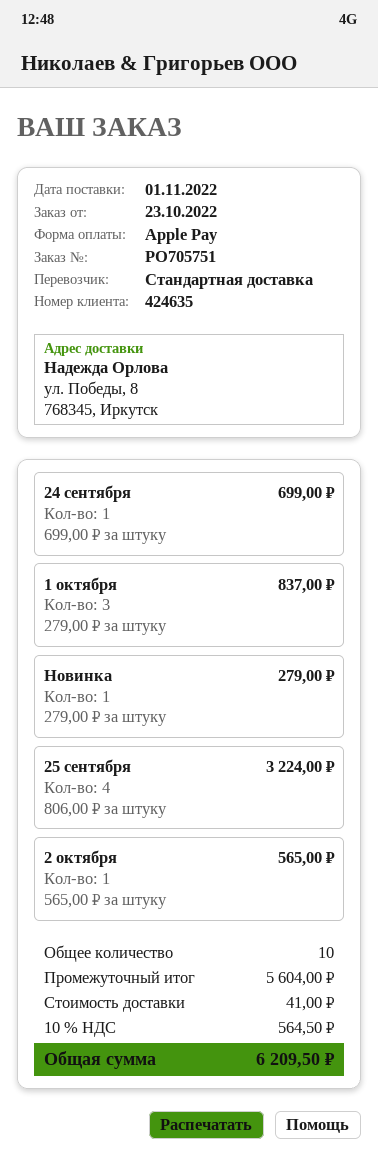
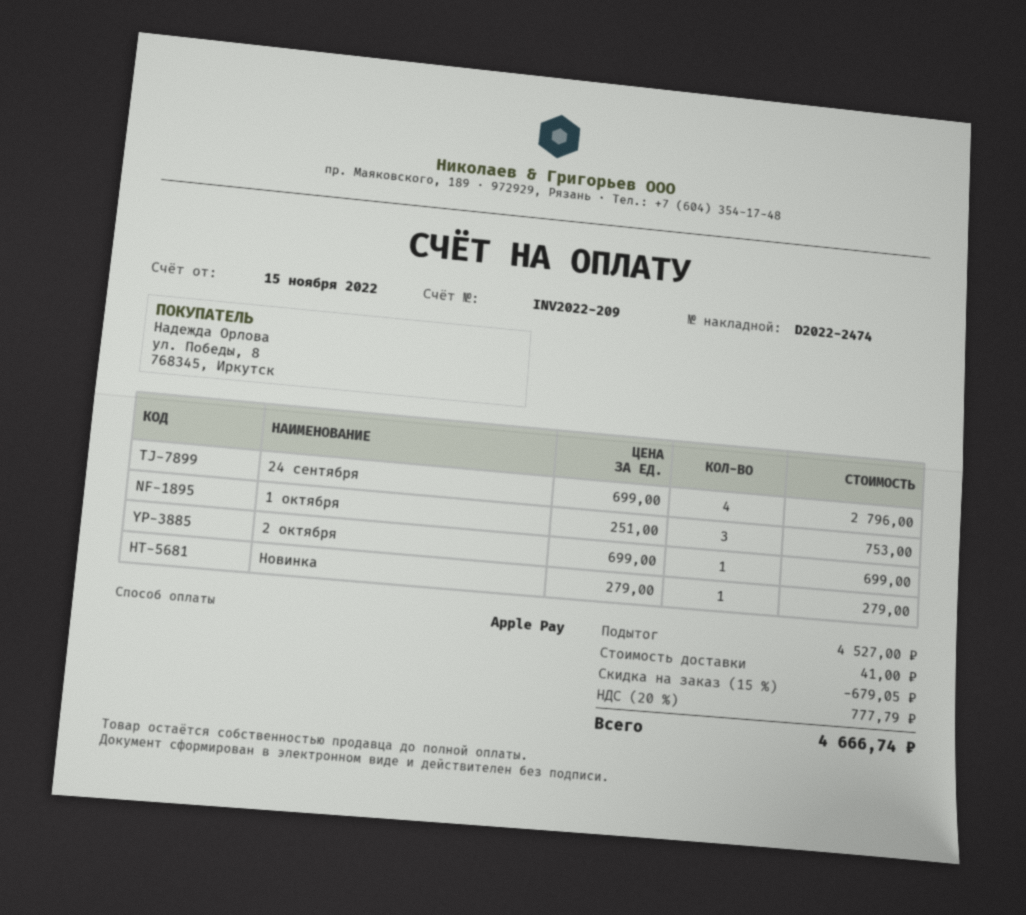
24 сентября: 1 x 699.00 = 699.00 -> 4 x 699.00 = 2796.00
1 октября: 3 x 279.00 = 837.00 -> 3 x 251.00 = 753.00
25 сентября: 4 x 806.00 = 3224.00 -> none
2 октября: 1 x 565.00 = 565.00 -> 1 x 699.00 = 699.00
subtotal: 5604.00 -> 4527.00
discount: none -> 15% = 679.05
tax: 10% = 564.50 -> 20% = 777.79
total: 6209.50 -> 4666.74

